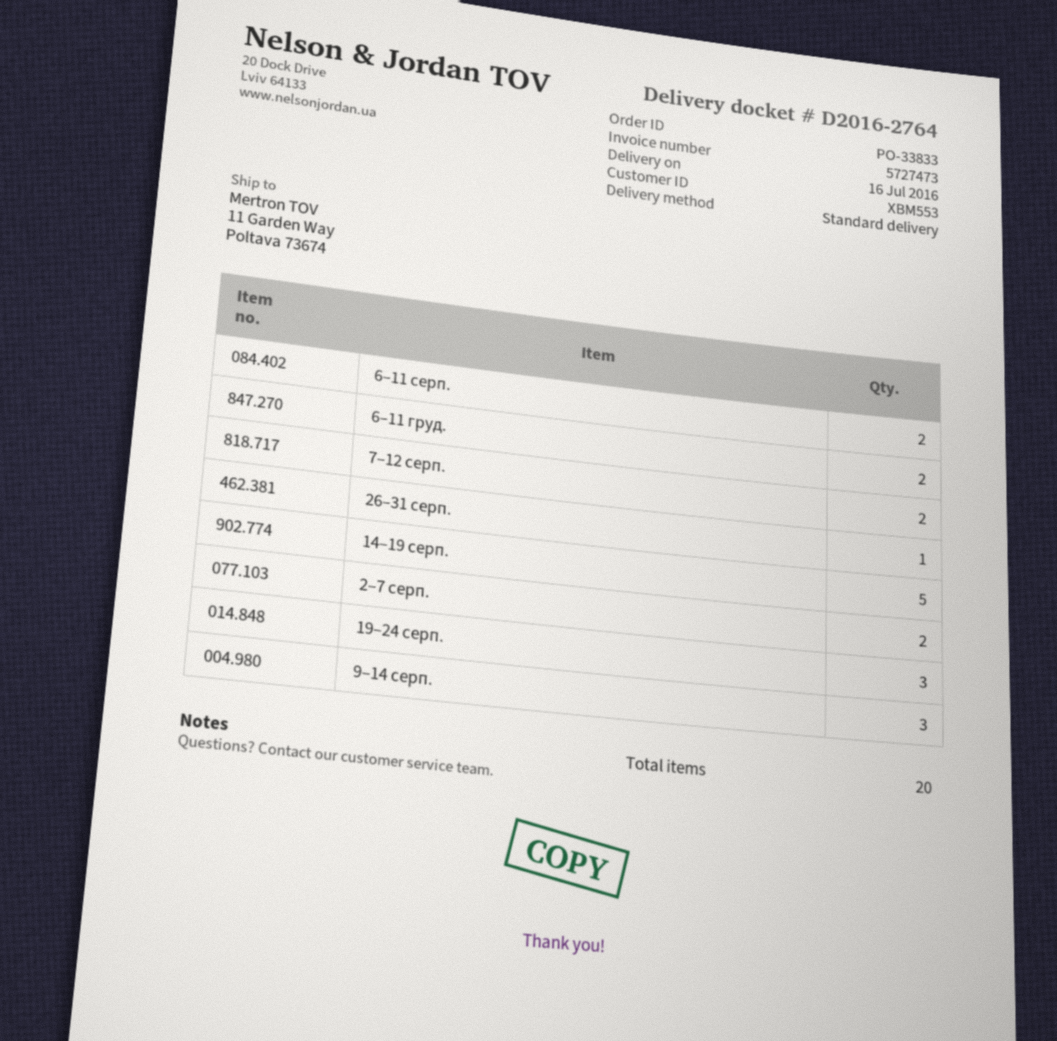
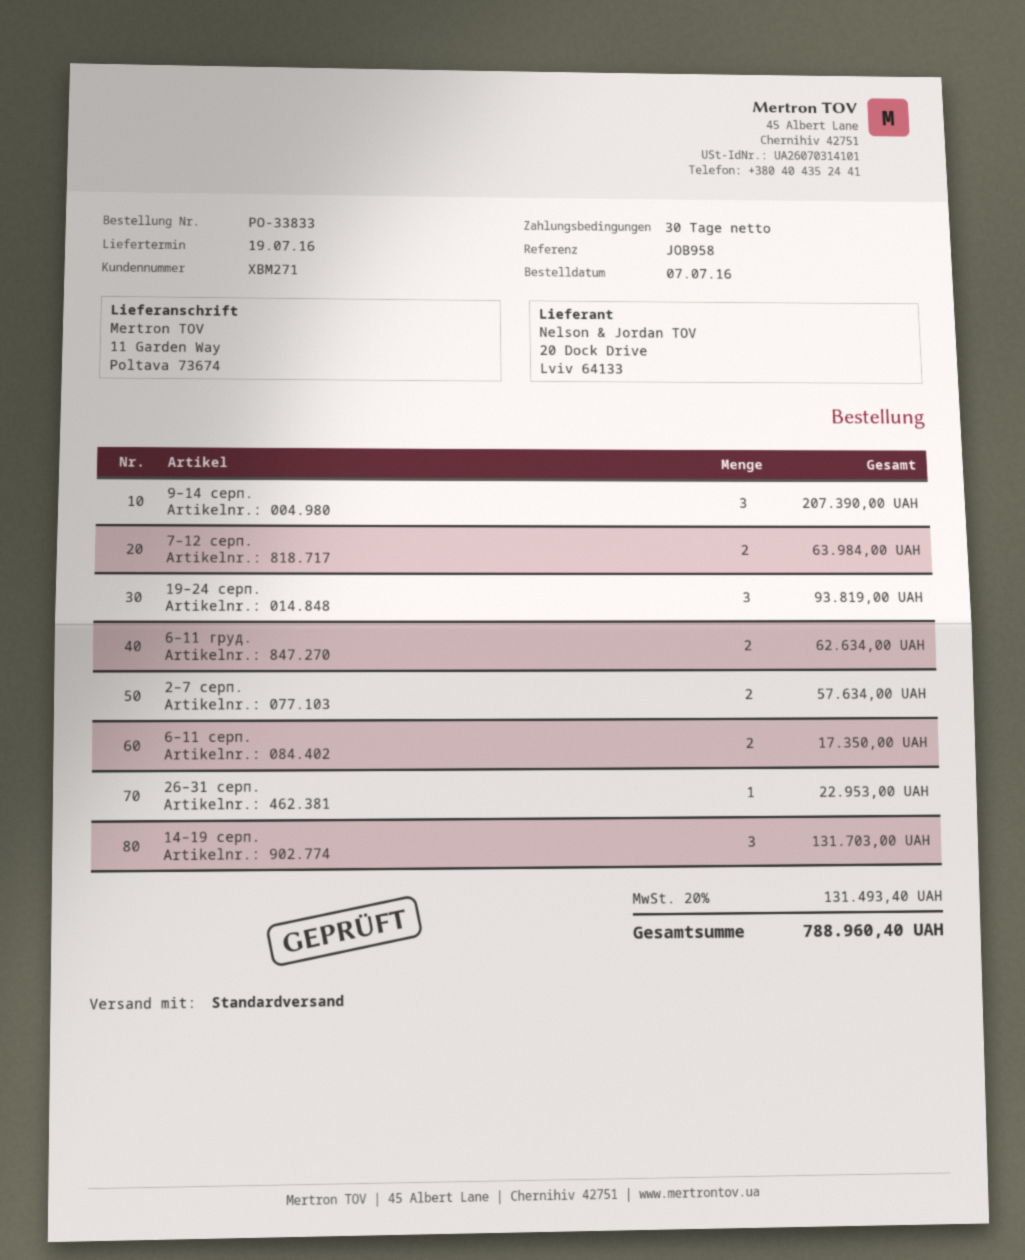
delivery date: 2016-07-16 -> 2016-07-19
customer number: XBM553 -> XBM271
14–19 серп.: 5 -> 3

